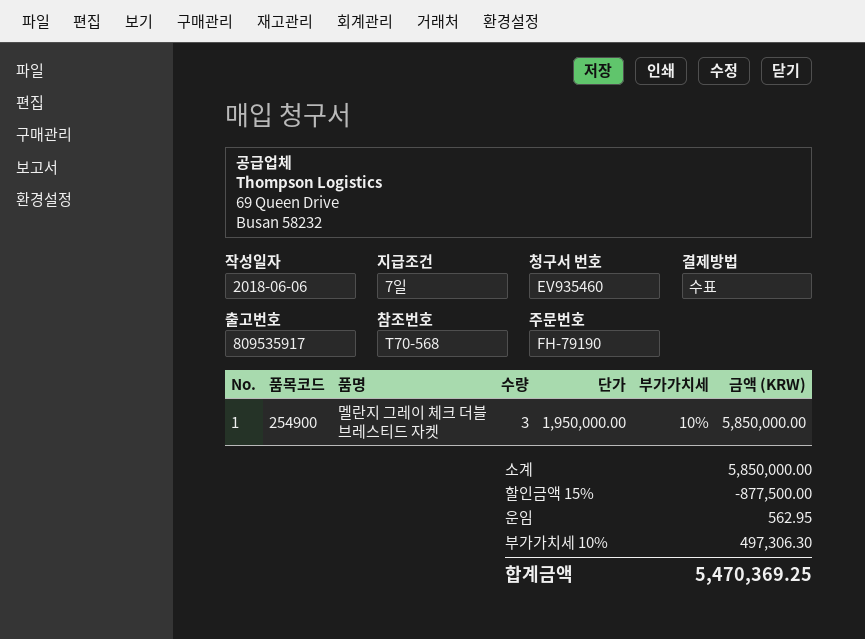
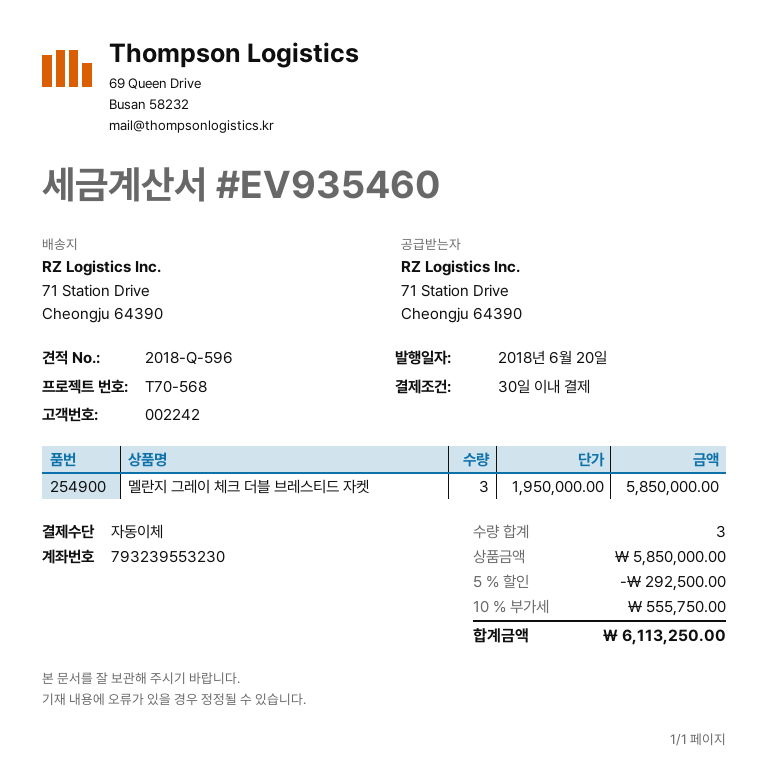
invoice date: 2018-06-06 -> 2018-06-20
payment terms: 7 days -> 30 days
payment method: cheque -> direct debit
discount: 15% = 877500.00 -> 5% = 292500.00
shipping: 562.95 -> none
tax: 10% = 497306.30 -> 10% = 555750.00
total: 5470369.25 -> 6113250.00

